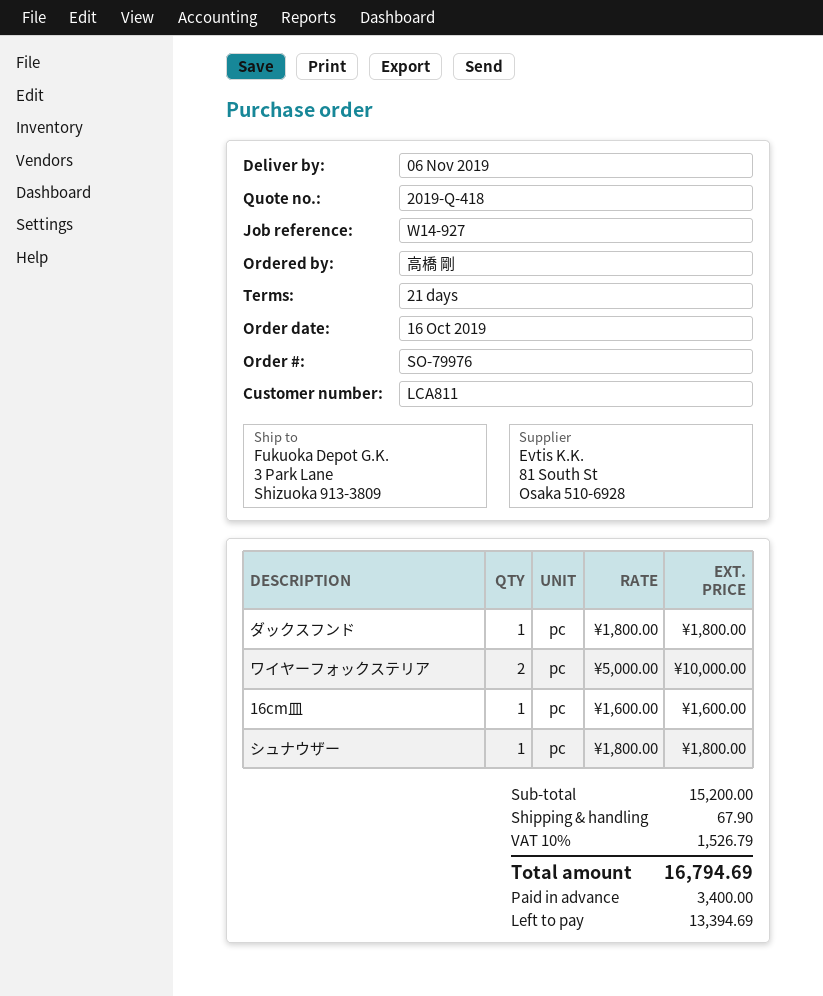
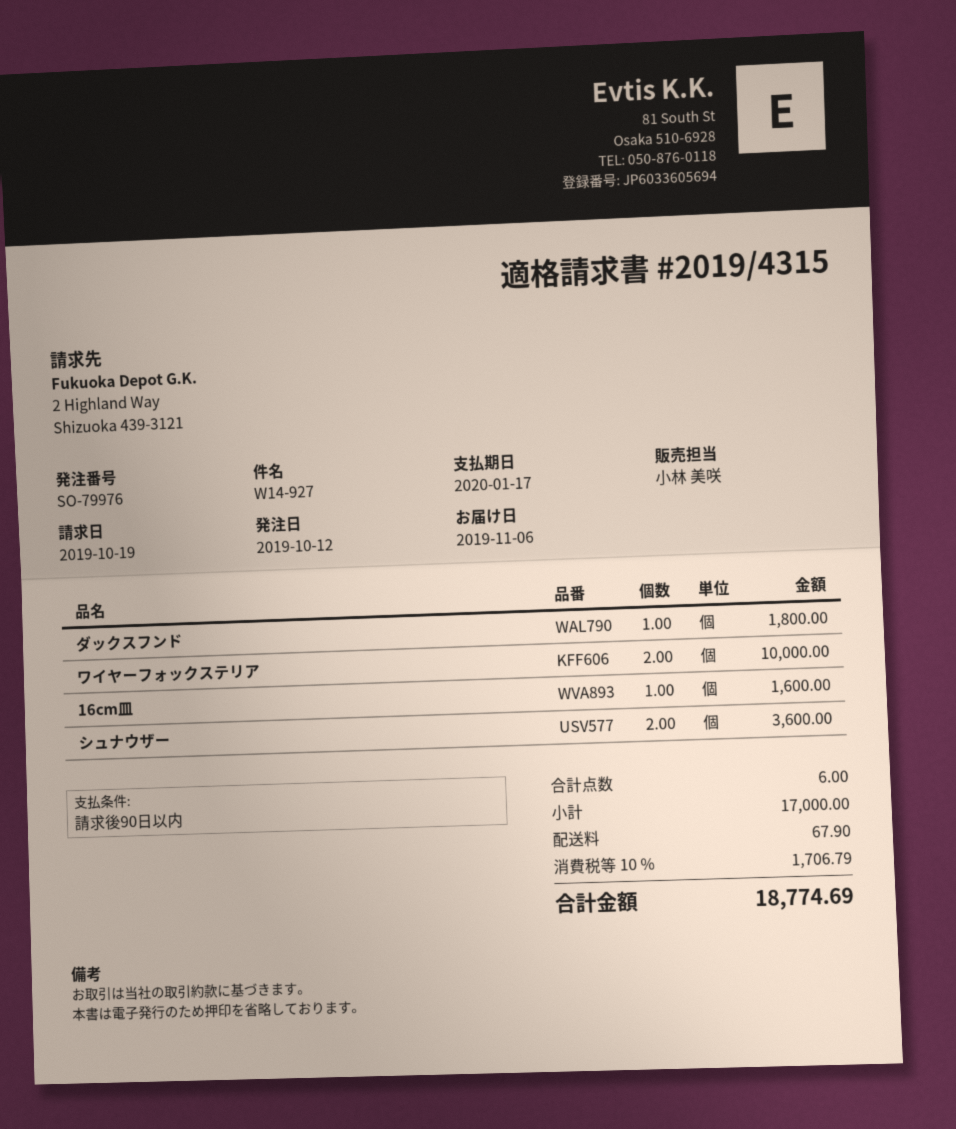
order date: 2019-10-16 -> 2019-10-12
payment terms: 21 days -> 90 days
シュナウザー: 1 for 1800.00 -> 2 for 3600.00
subtotal: 15200.00 -> 17000.00
tax: 10% = 1526.79 -> 10% = 1706.79
total: 16794.69 -> 18774.69

